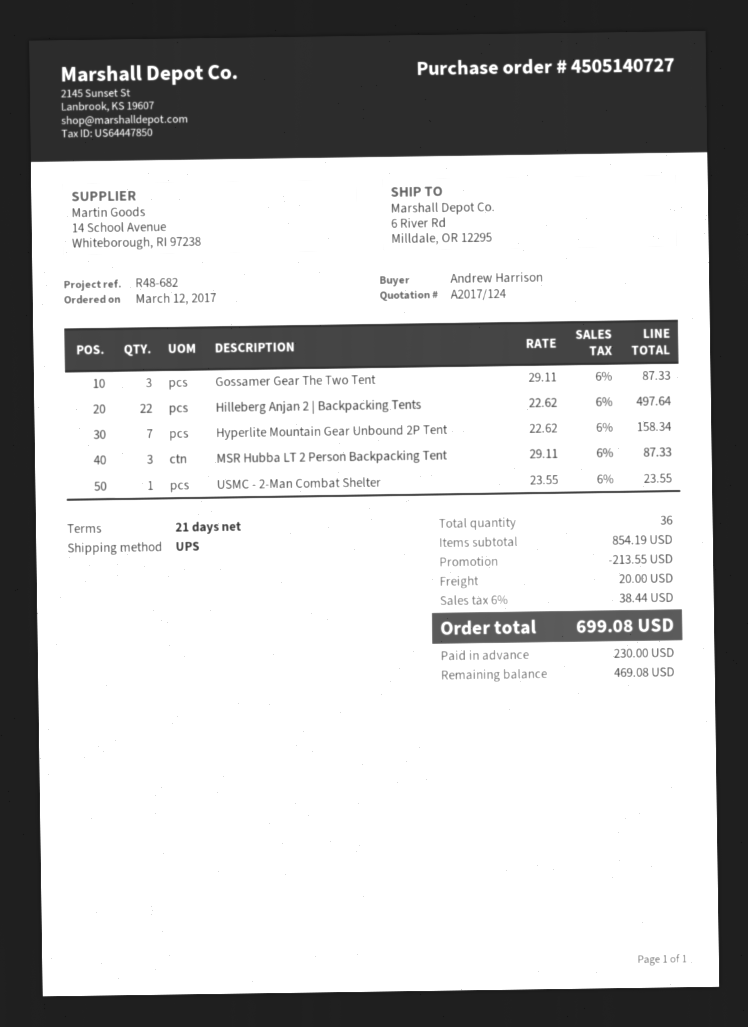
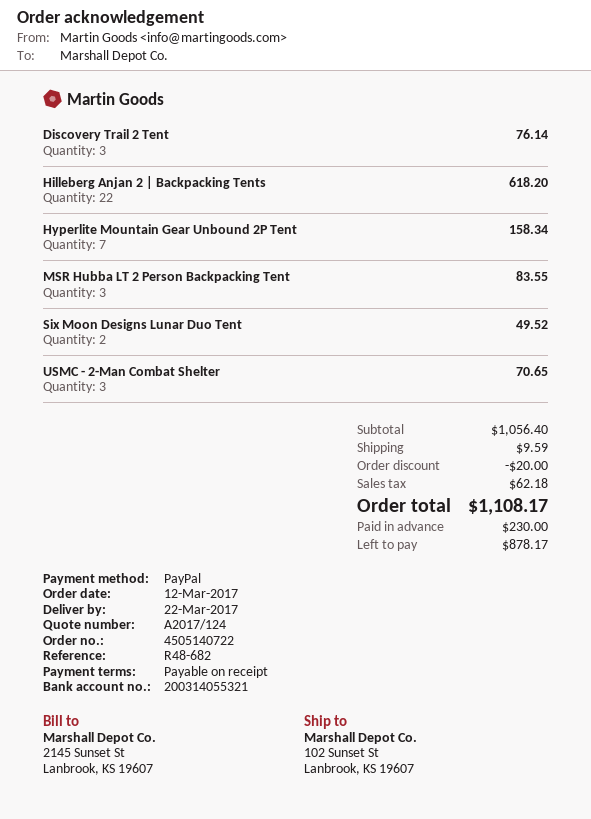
order number: 4505140727 -> 4505140722
payment terms: 21 days -> on receipt
ship to: 6 River Rd, Milldale, OR 12295 -> 102 Sunset St, Lanbrook, KS 19607
Gossamer Gear The Two Tent: 3 for 87.33 -> none
Hilleberg Anjan 2 | Backpacking Tents: 22 for 497.64 -> 22 for 618.20
MSR Hubba LT 2 Person Backpacking Tent: 3 for 87.33 -> 3 for 83.55
USMC - 2-Man Combat Shelter: 1 for 23.55 -> 3 for 70.65
Discovery Trail 2 Tent: none -> 3 for 76.14
Six Moon Designs Lunar Duo Tent: none -> 2 for 49.52
subtotal: 854.19 -> 1056.40
discount: 213.55 -> 20.00
shipping: 20.00 -> 9.59
tax: 38.44 -> 62.18
total: 699.08 -> 1108.17
balance: 469.08 -> 878.17

